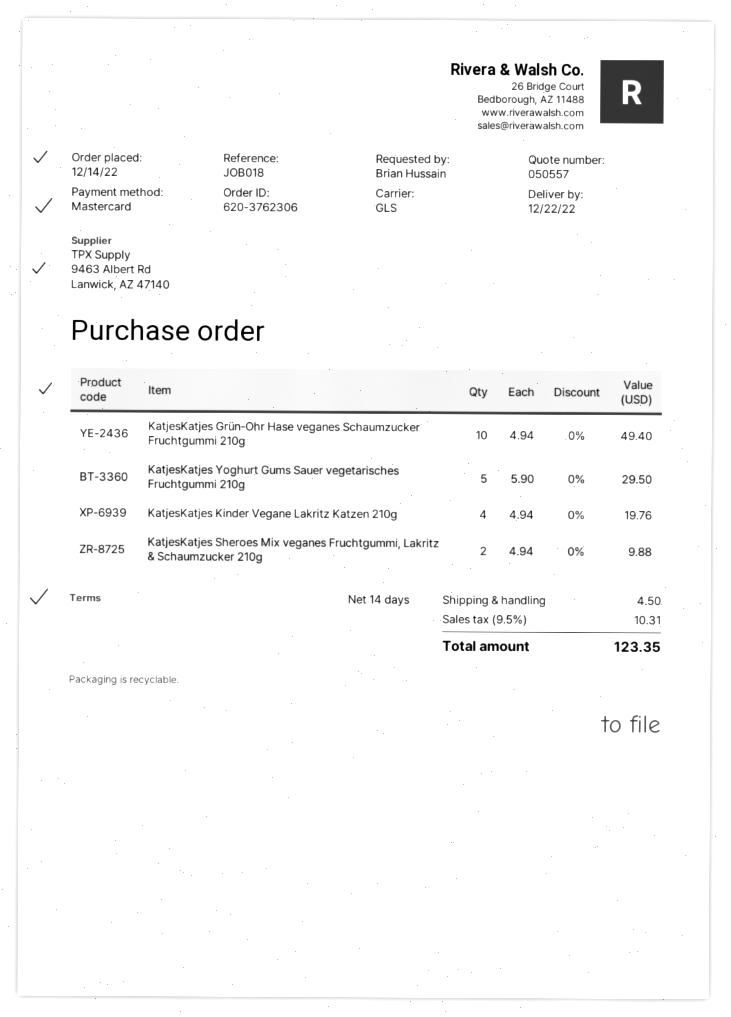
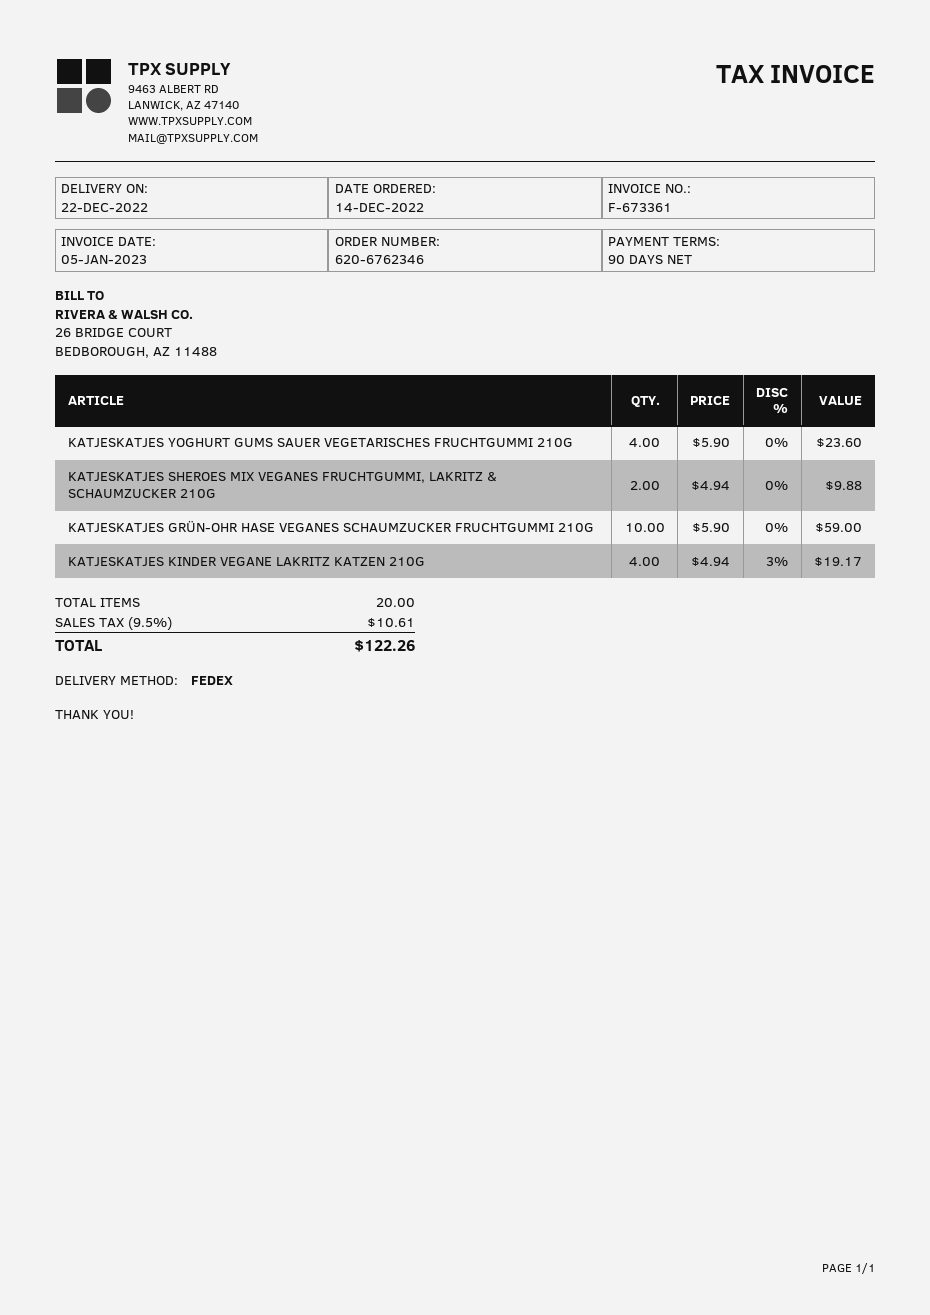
order number: 620-3762306 -> 620-6762346
payment terms: 14 days -> 90 days
shipping method: GLS -> FedEx
KatjesKatjes Grün-Ohr Hase veganes Schaumzucker Fruchtgummi 210g: 10 x 4.94 = 49.40 -> 10 x 5.90 = 59.00
KatjesKatjes Yoghurt Gums Sauer vegetarisches Fruchtgummi 210g: 5 x 5.90 = 29.50 -> 4 x 5.90 = 23.60
KatjesKatjes Kinder Vegane Lakritz Katzen 210g: 4 x 4.94 = 19.76 -> 4 x 4.94 - 3% = 19.17
shipping: 4.50 -> none
tax: 9.5% = 10.31 -> 9.5% = 10.61
total: 123.35 -> 122.26

